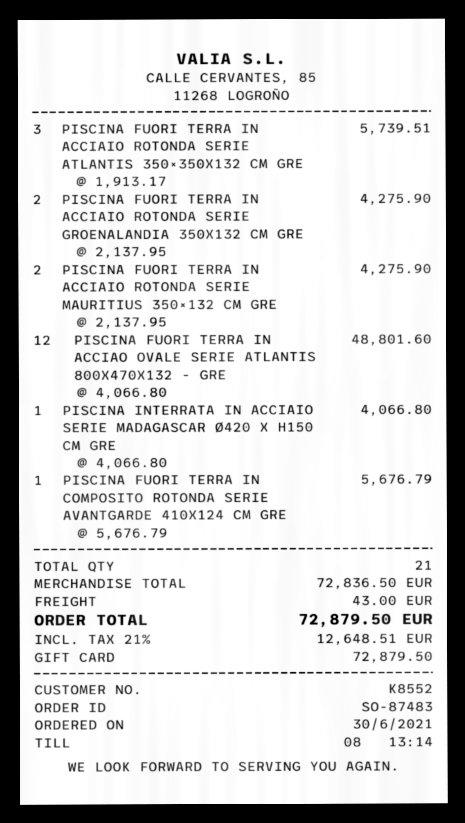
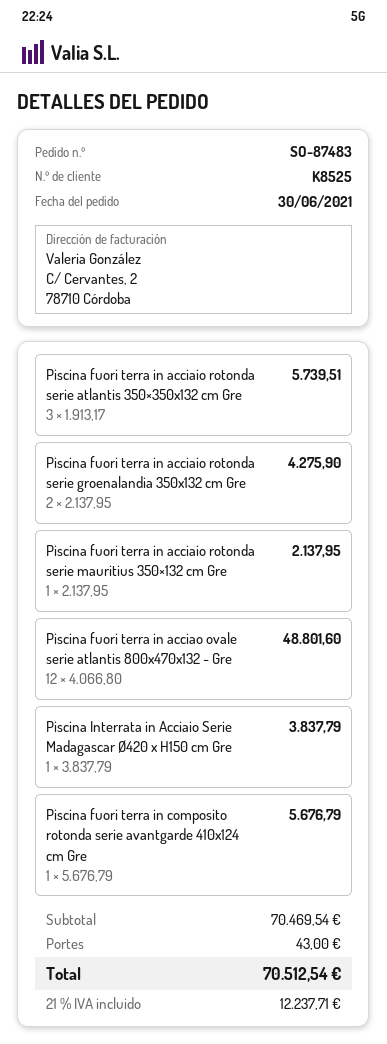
customer number: K8552 -> K8525
PISCINA FUORI TERRA IN ACCIAIO ROTONDA SERIE MAURITIUS 350×132 CM GRE: 2 x 2137.95 = 4275.90 -> 1 x 2137.95 = 2137.95
PISCINA INTERRATA IN ACCIAIO SERIE MADAGASCAR Ø420 X H150 CM GRE: 1 x 4066.80 = 4066.80 -> 1 x 3837.79 = 3837.79
subtotal: 72836.50 -> 70469.54
tax: 21% = 12648.51 -> 21% = 12237.71
total: 72879.50 -> 70512.54

